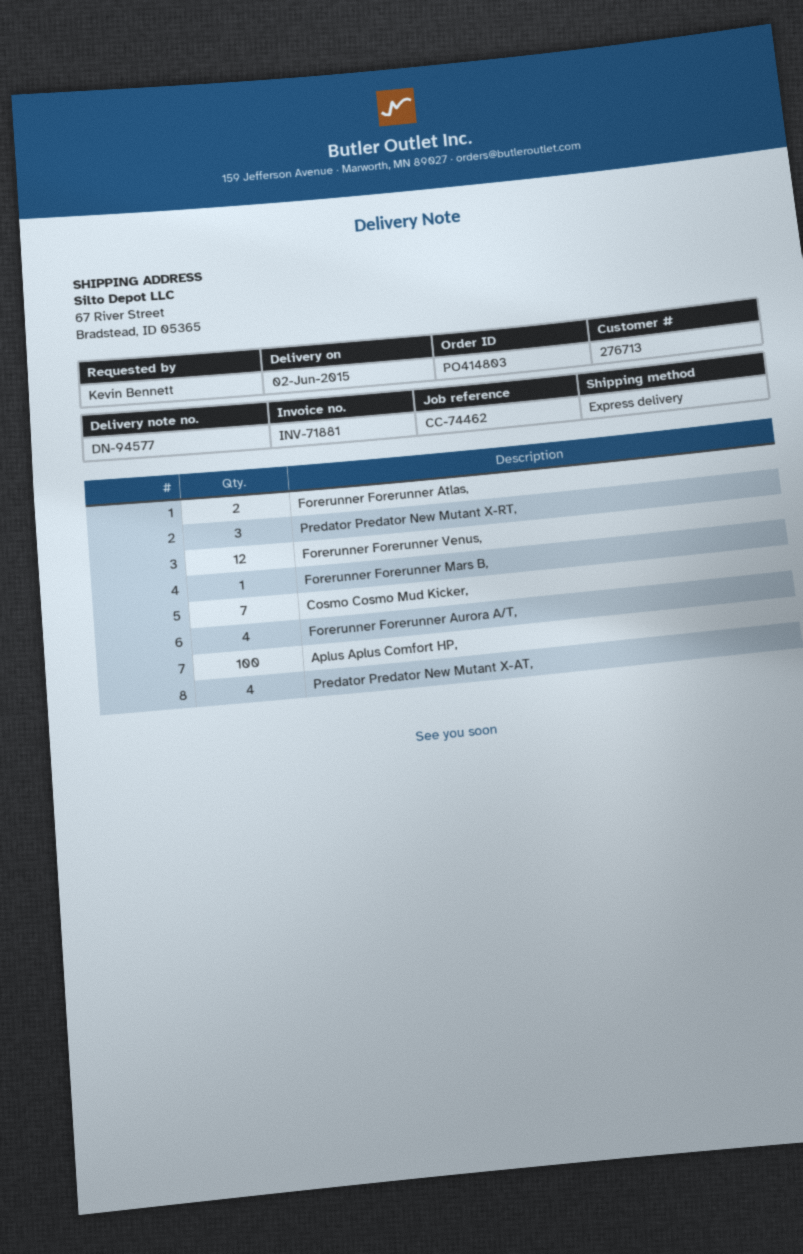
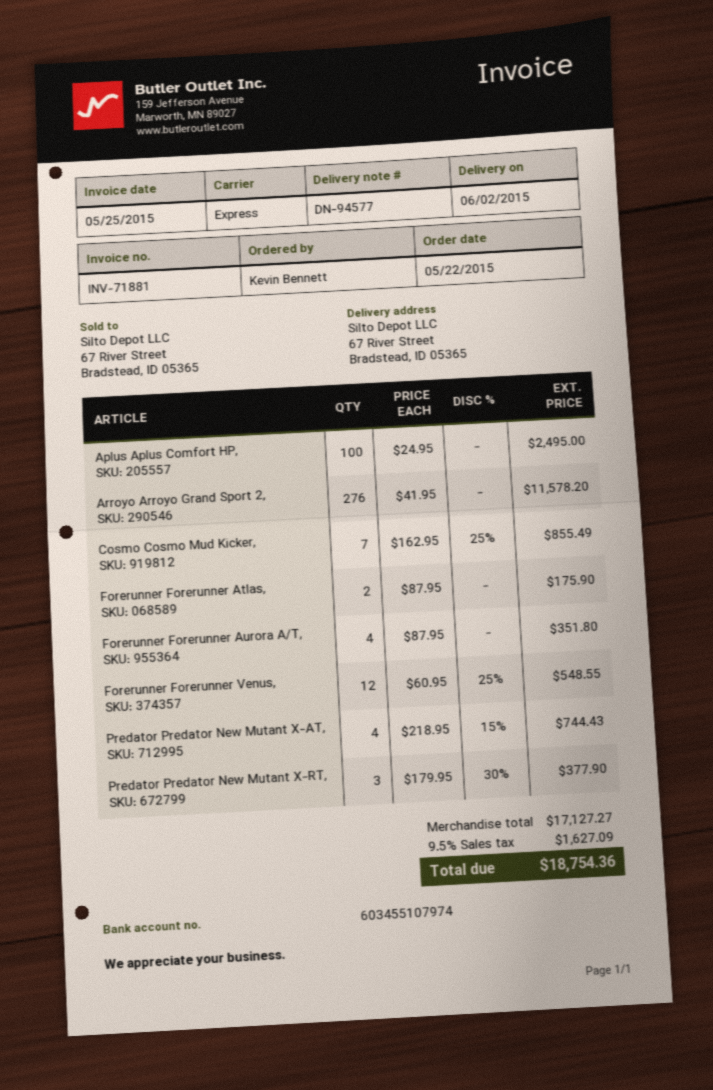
Forerunner Forerunner Mars B,: 1 -> none
Arroyo Arroyo Grand Sport 2,: none -> 276

